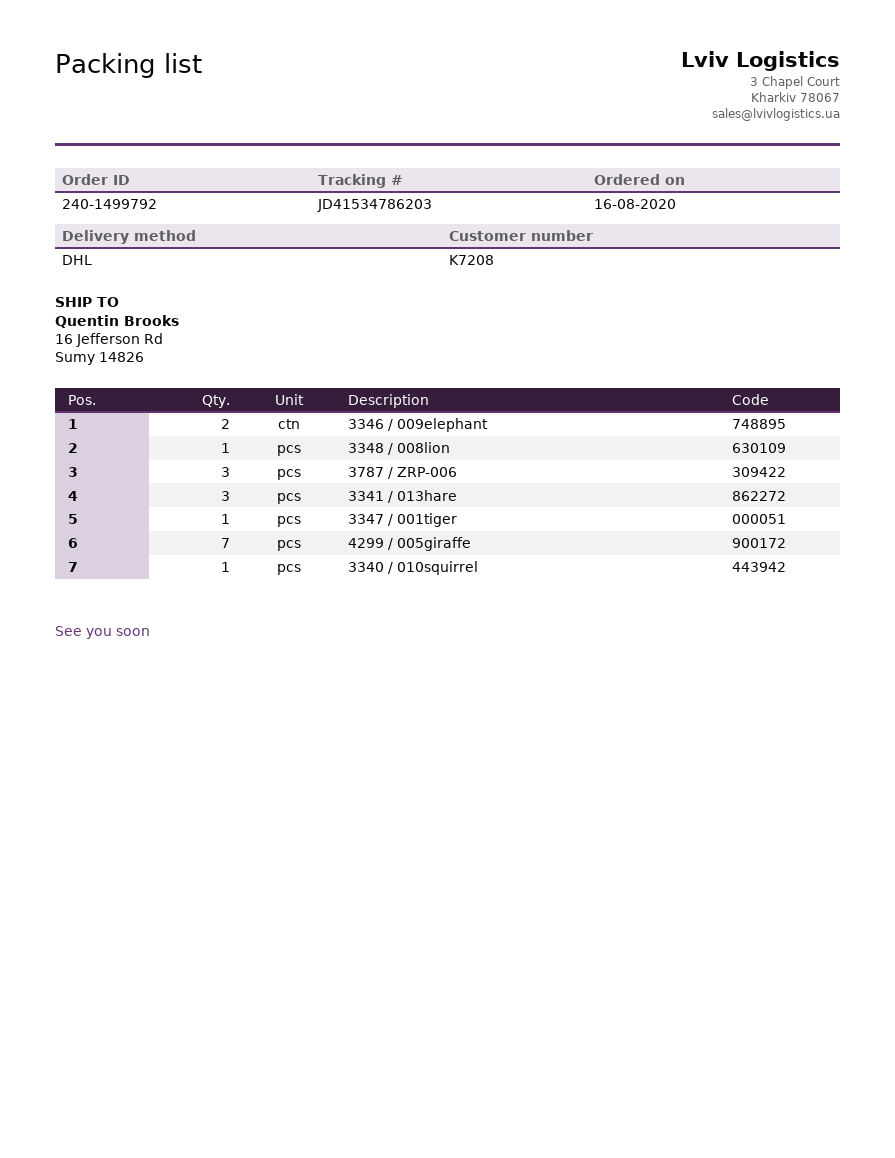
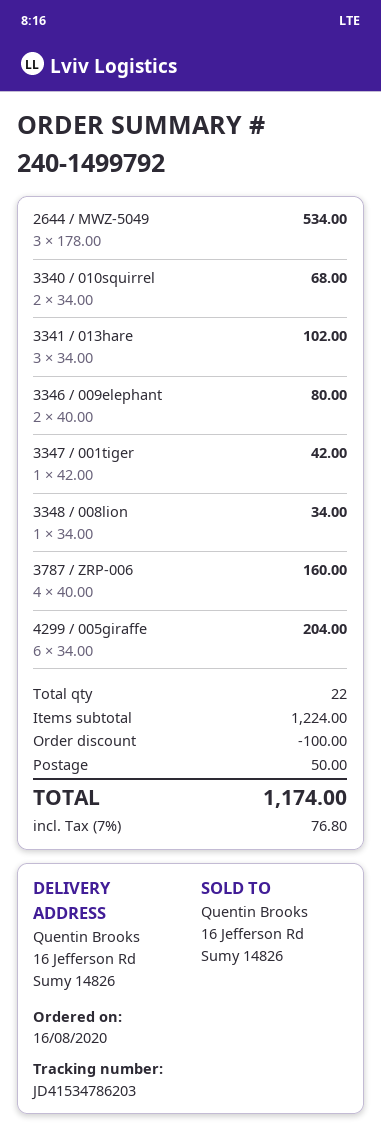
3787 / ZRP-006: 3 -> 4
4299 / 005giraffe: 7 -> 6
3340 / 010squirrel: 1 -> 2
2644 / MWZ-5049: none -> 3

